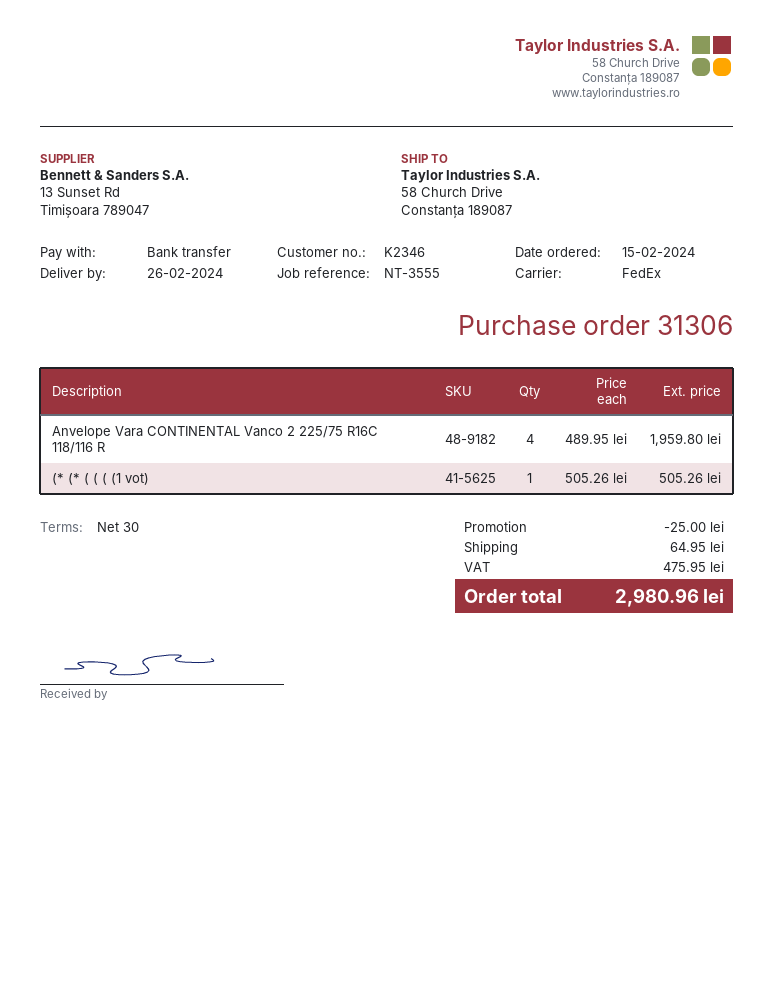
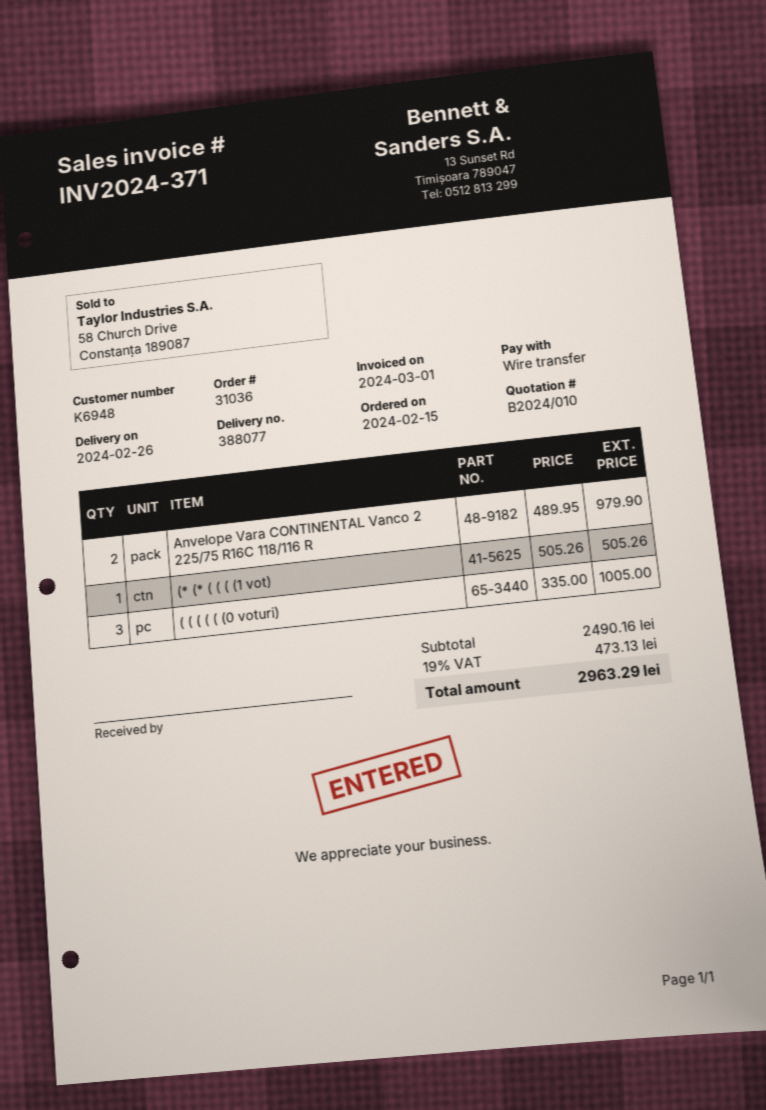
order number: 31306 -> 31036
customer number: K2346 -> K6948
Anvelope Vara CONTINENTAL Vanco 2 225/75 R16C 118/116 R: 4 x 489.95 = 1959.80 -> 2 x 489.95 = 979.90
( ( ( ( ( (0 voturi): none -> 3 x 335.00 = 1005.00
discount: 25.00 -> none
shipping: 64.95 -> none
tax: 475.95 -> 473.13
total: 2980.96 -> 2963.29

